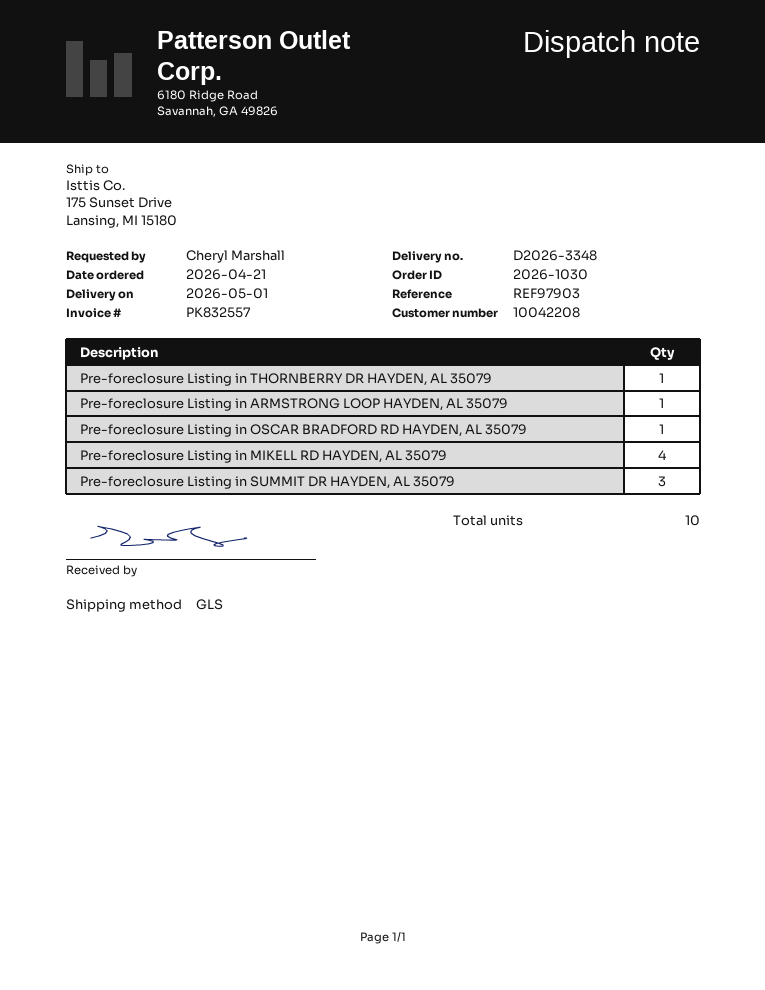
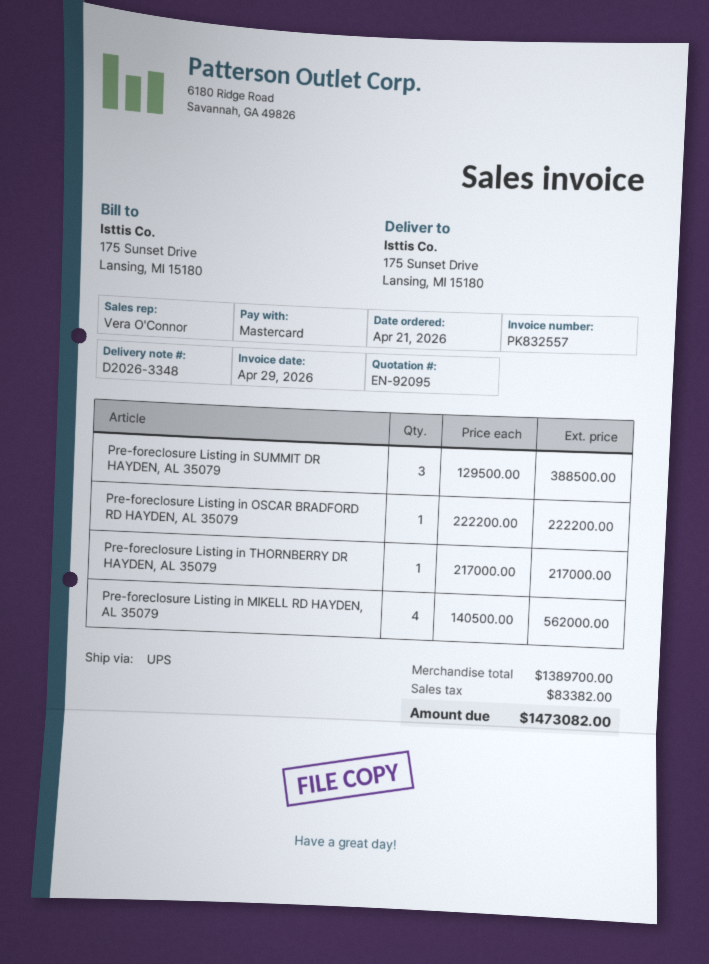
shipping method: GLS -> UPS
Pre-foreclosure Listing in ARMSTRONG LOOP HAYDEN, AL 35079: 1 -> none

